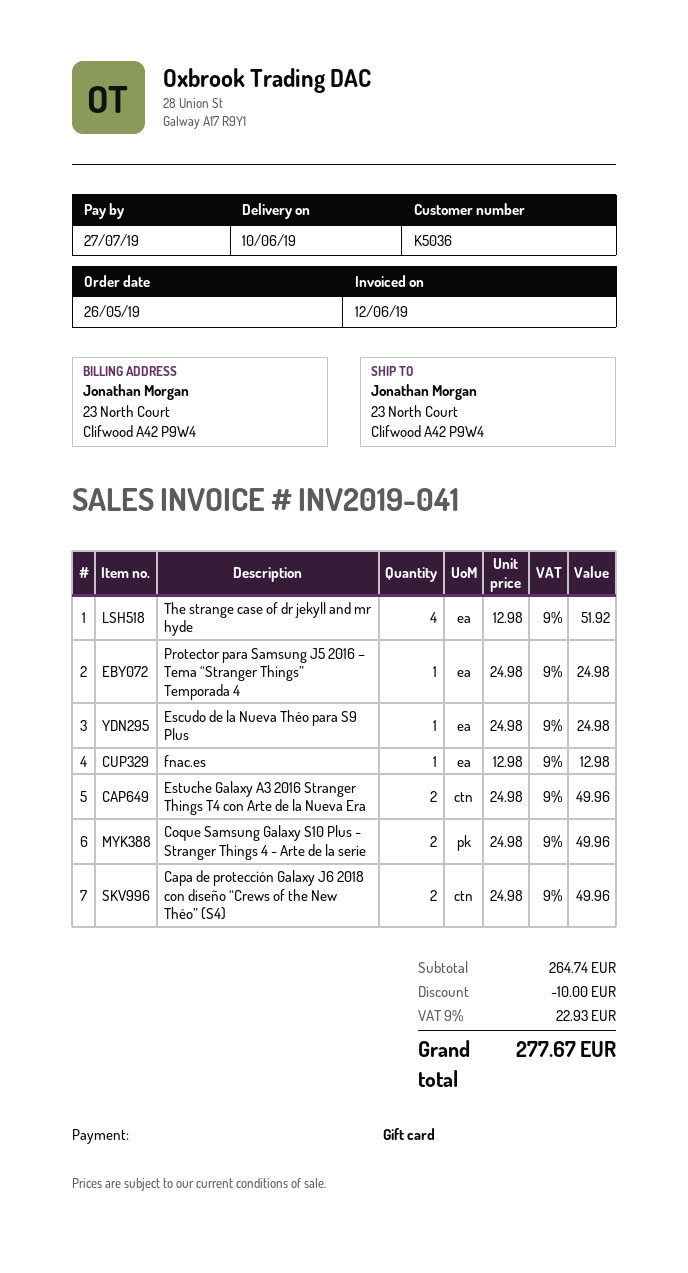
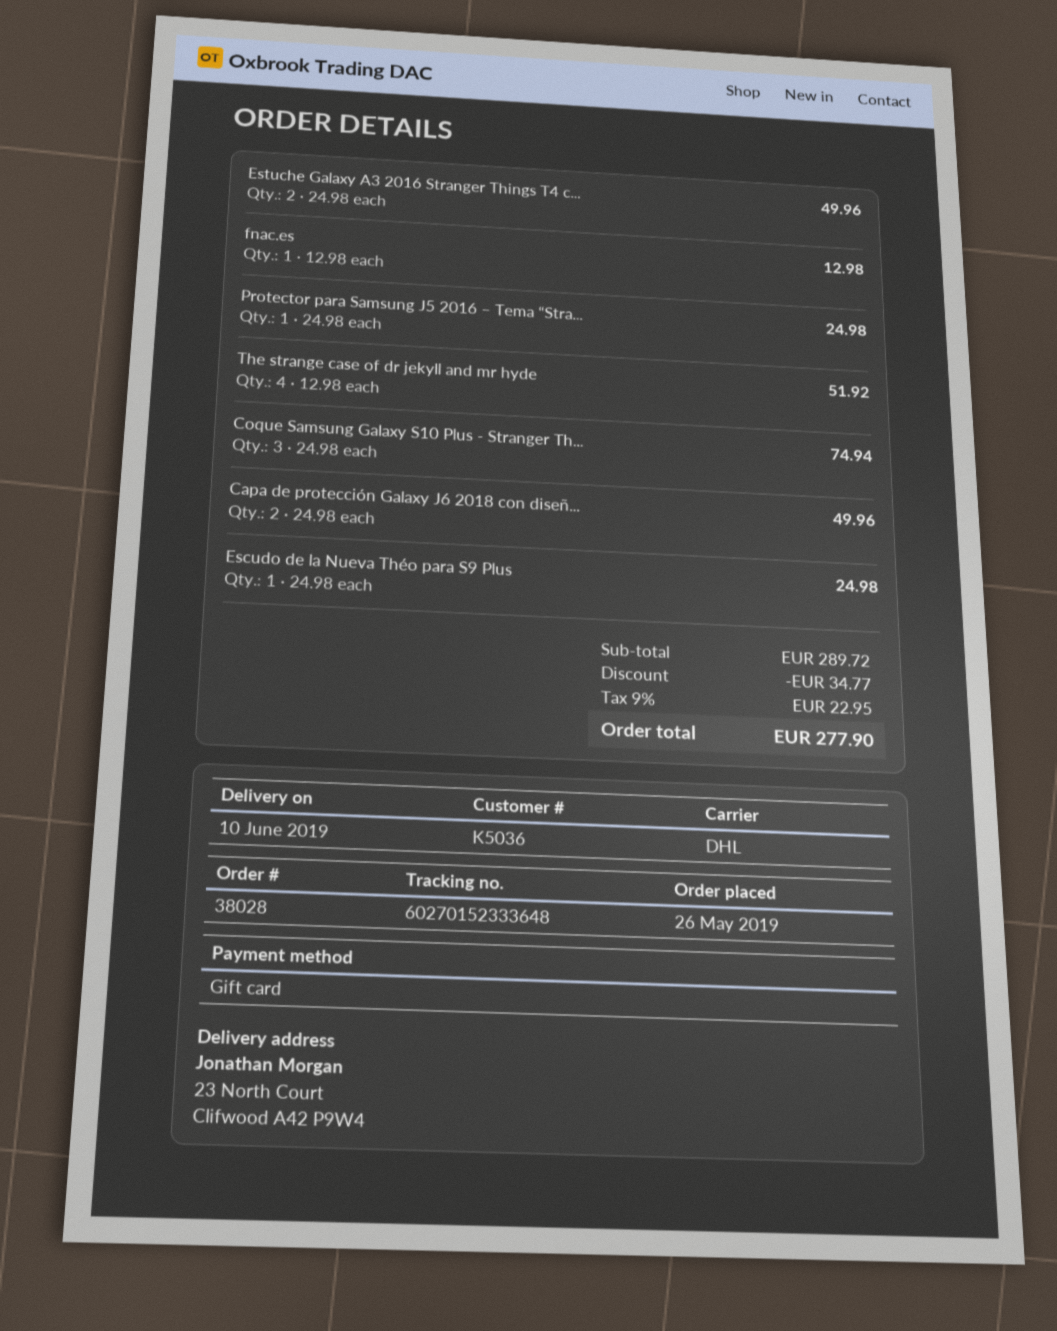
Coque Samsung Galaxy S10 Plus - Stranger Things 4 - Arte de la serie: 2 x 24.98 = 49.96 -> 3 x 24.98 = 74.94
subtotal: 264.74 -> 289.72
discount: 10.00 -> 34.77
tax: 9% = 22.93 -> 9% = 22.95
total: 277.67 -> 277.90

